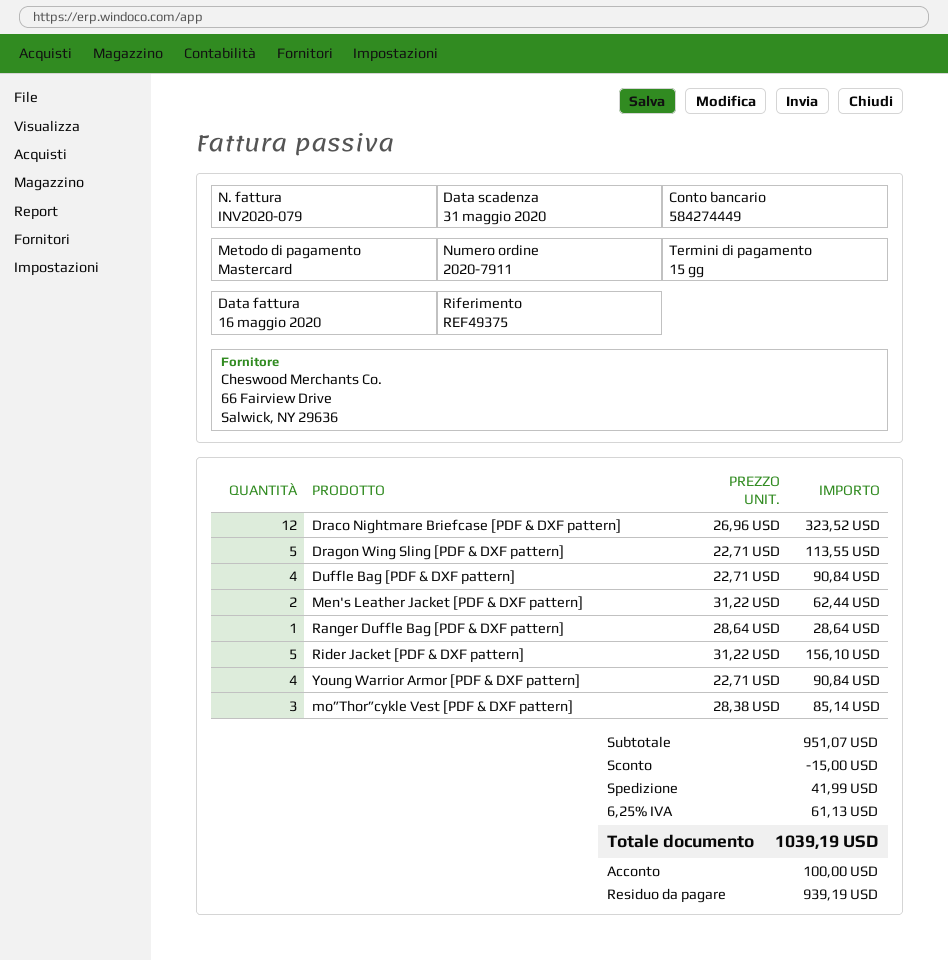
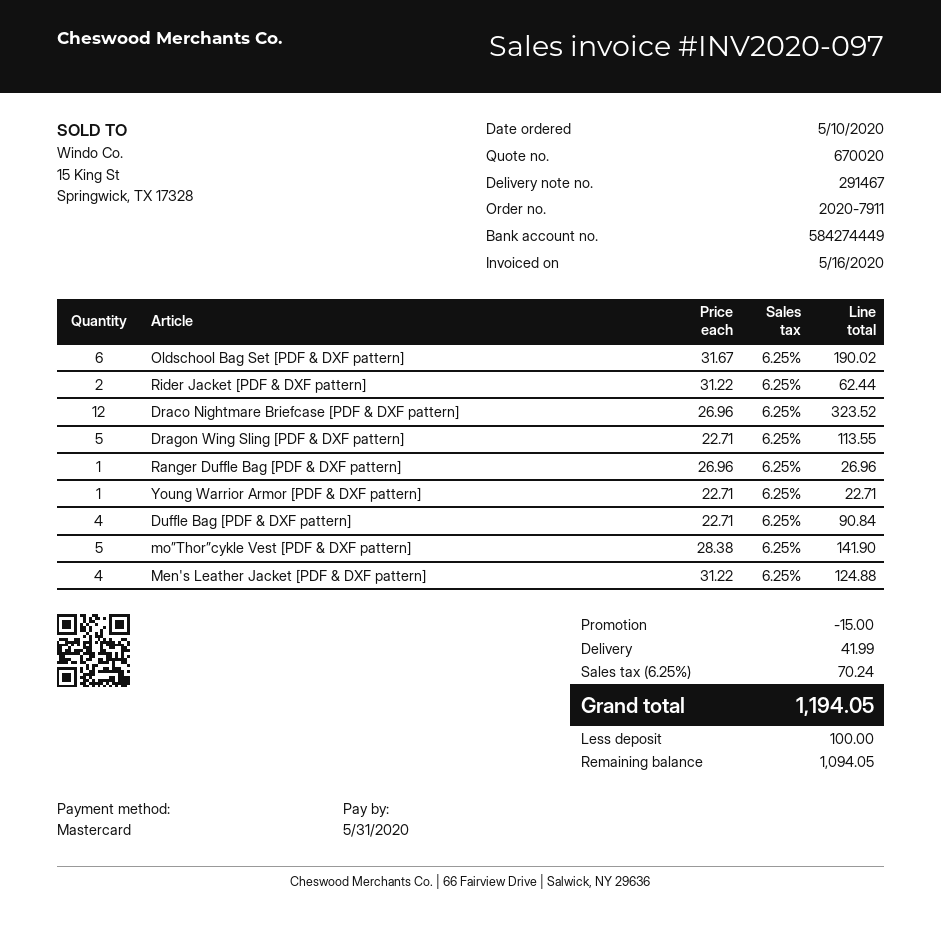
invoice number: INV2020-079 -> INV2020-097
Men's Leather Jacket [PDF & DXF pattern]: 2 x 31.22 = 62.44 -> 4 x 31.22 = 124.88
Ranger Duffle Bag [PDF & DXF pattern]: 1 x 28.64 = 28.64 -> 1 x 26.96 = 26.96
Rider Jacket [PDF & DXF pattern]: 5 x 31.22 = 156.10 -> 2 x 31.22 = 62.44
Young Warrior Armor [PDF & DXF pattern]: 4 x 22.71 = 90.84 -> 1 x 22.71 = 22.71
mo”Thor”cykle Vest [PDF & DXF pattern]: 3 x 28.38 = 85.14 -> 5 x 28.38 = 141.90
Oldschool Bag Set [PDF & DXF pattern]: none -> 6 x 31.67 = 190.02
tax: 6.25% = 61.13 -> 6.25% = 70.24
total: 1039.19 -> 1194.05
balance: 939.19 -> 1094.05

